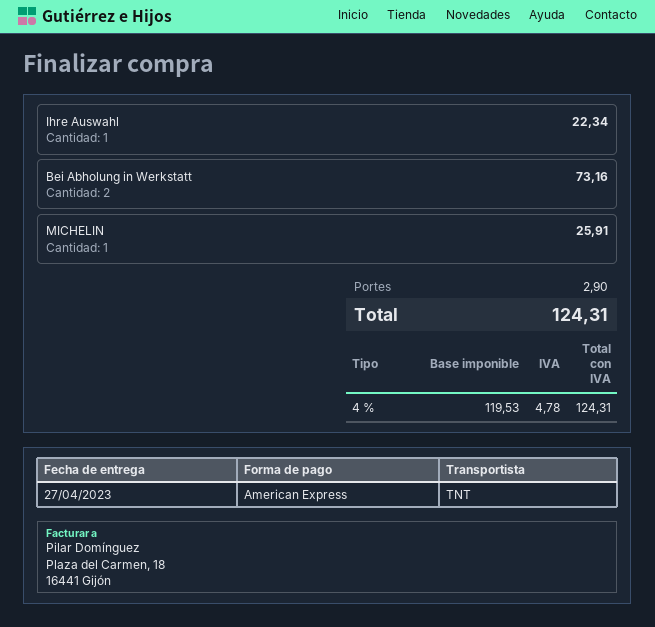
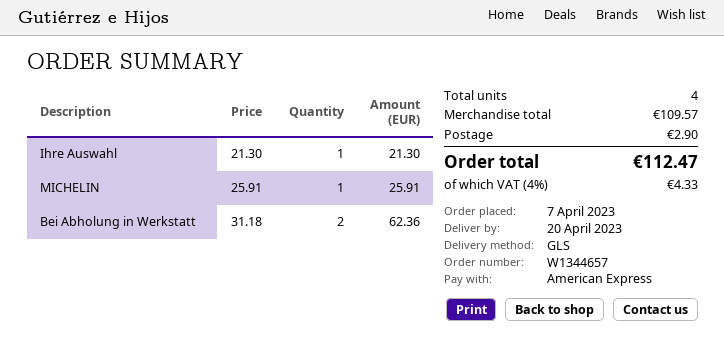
delivery date: 2023-04-27 -> 2023-04-20
shipping method: TNT -> GLS
Ihre Auswahl: 1 for 22.34 -> 1 for 21.30
Bei Abholung in Werkstatt: 2 for 73.16 -> 2 for 62.36
tax: 4% = 4.78 -> 4% = 4.33
total: 124.31 -> 112.47

